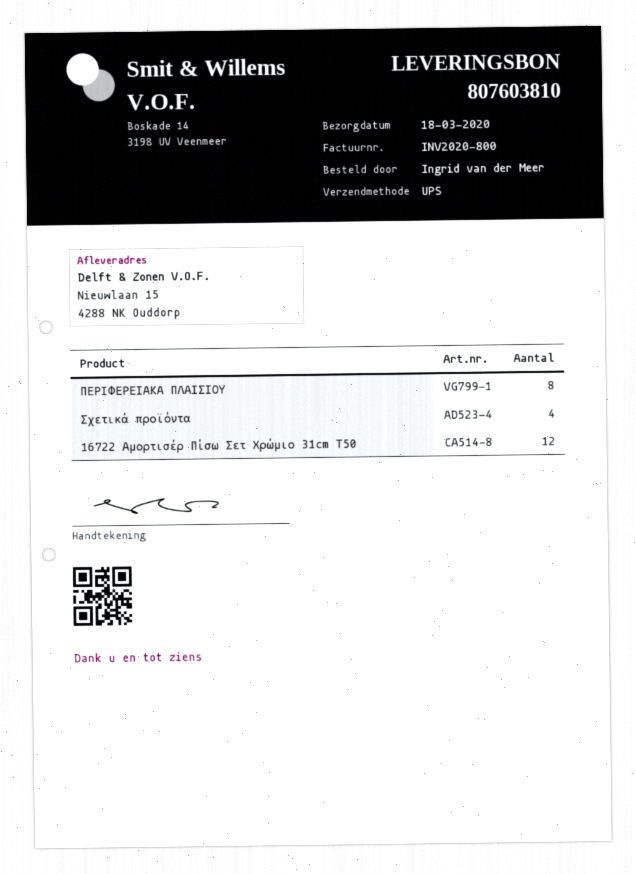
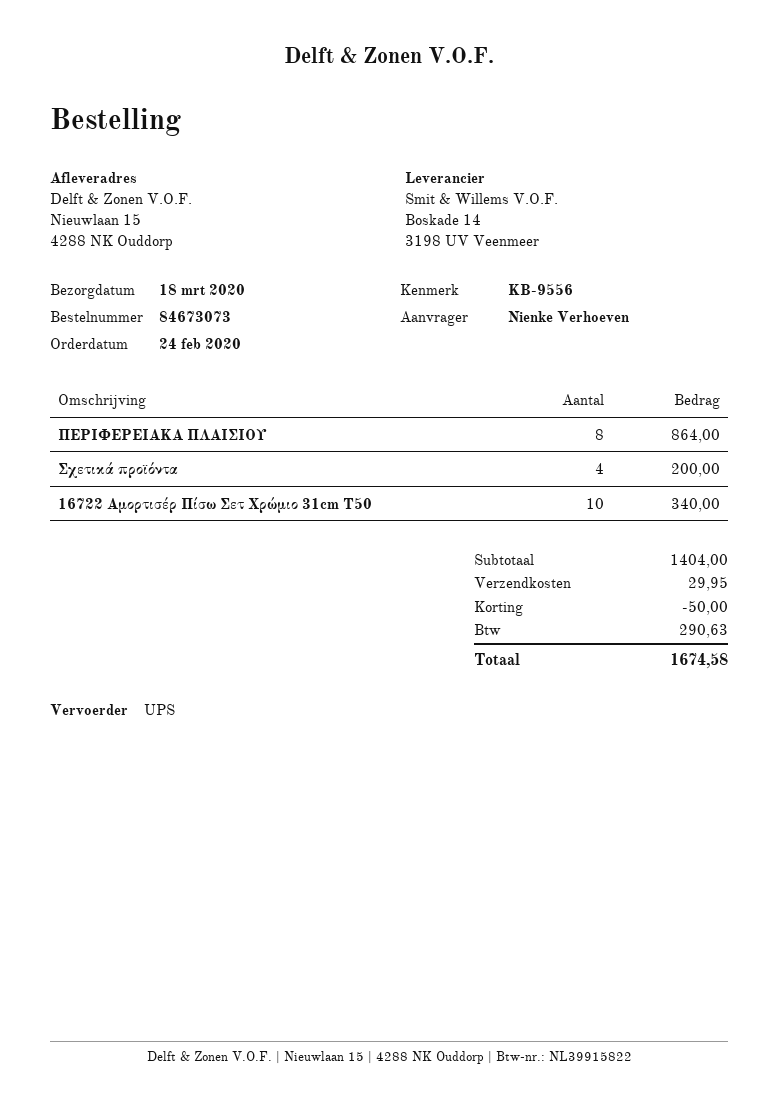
ordered by: Ingrid van der Meer -> Nienke Verhoeven
16722 Αμορτισέρ Πίσω Σετ Χρώμιο 31cm T50: 12 -> 10

